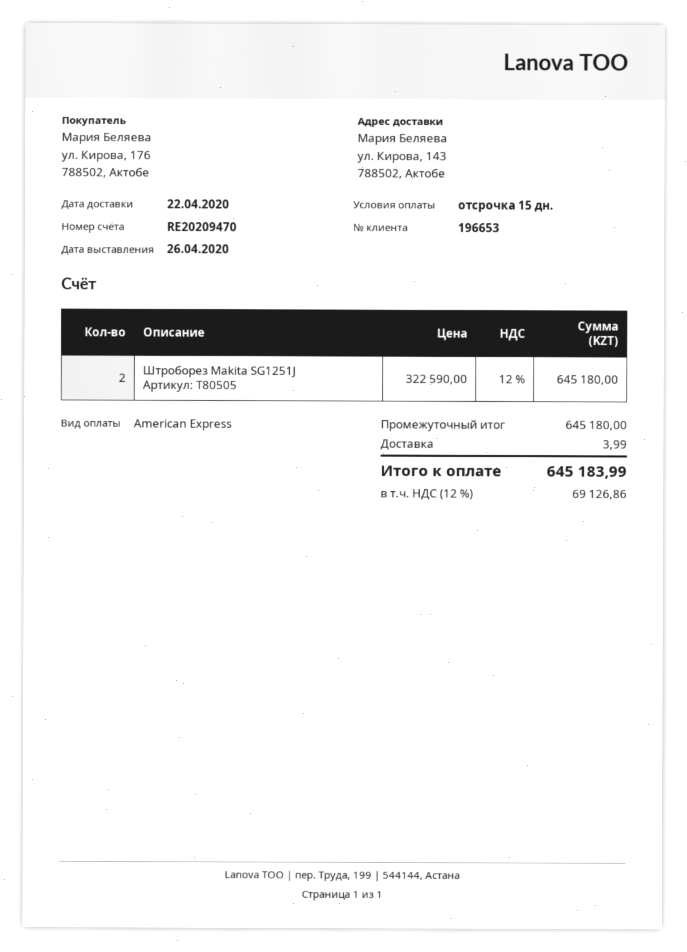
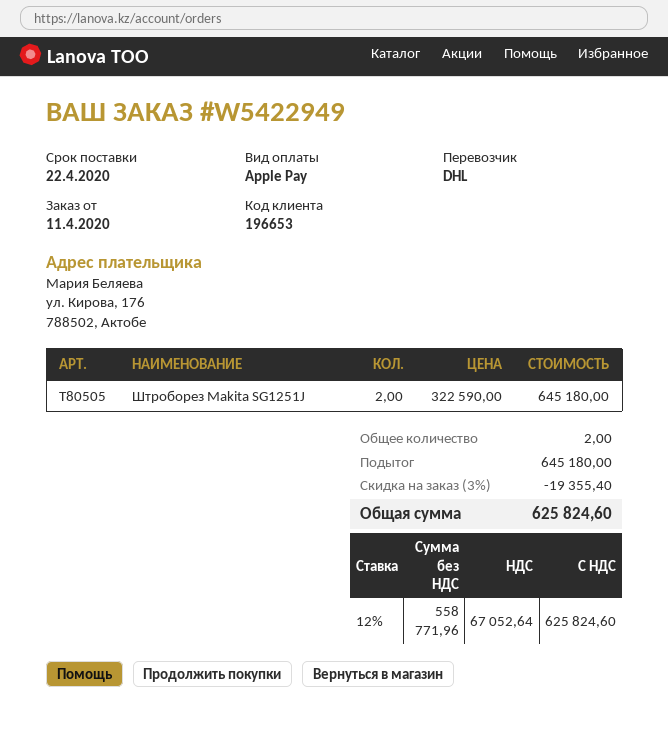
payment method: American Express -> Apple Pay
discount: none -> 3% = 19355.40
shipping: 3.99 -> none
tax: 12% = 69126.86 -> 12% = 67052.64
total: 645183.99 -> 625824.60

